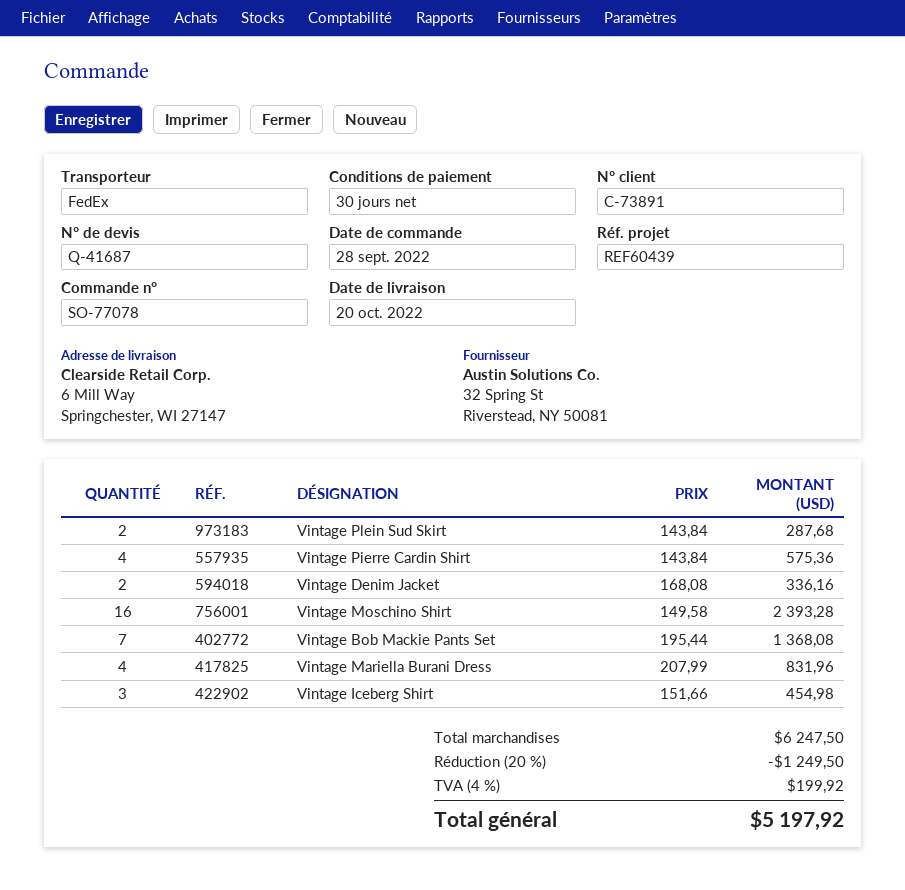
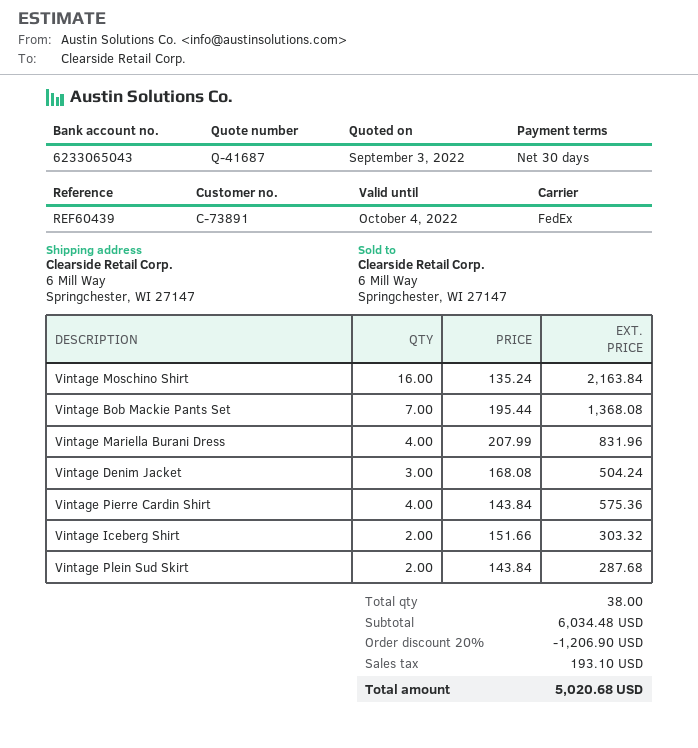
Vintage Denim Jacket: 2 x 168.08 = 336.16 -> 3 x 168.08 = 504.24
Vintage Moschino Shirt: 16 x 149.58 = 2393.28 -> 16 x 135.24 = 2163.84
Vintage Iceberg Shirt: 3 x 151.66 = 454.98 -> 2 x 151.66 = 303.32
subtotal: 6247.50 -> 6034.48
discount: 20% = 1249.50 -> 20% = 1206.90
tax: 199.92 -> 193.10
total: 5197.92 -> 5020.68

